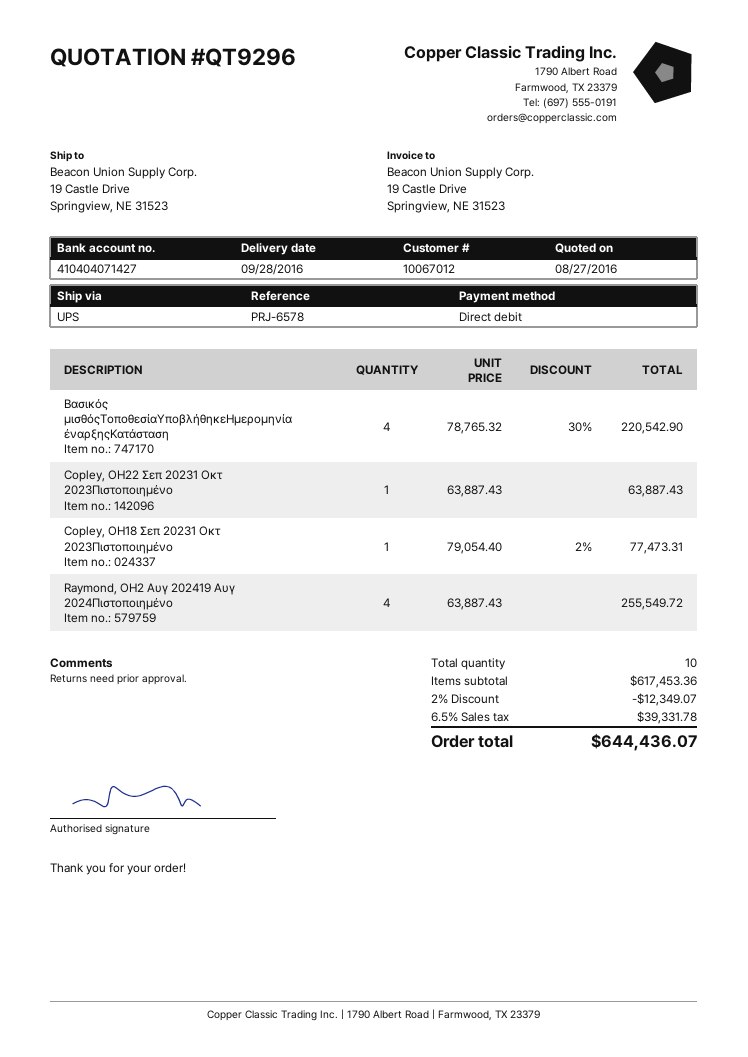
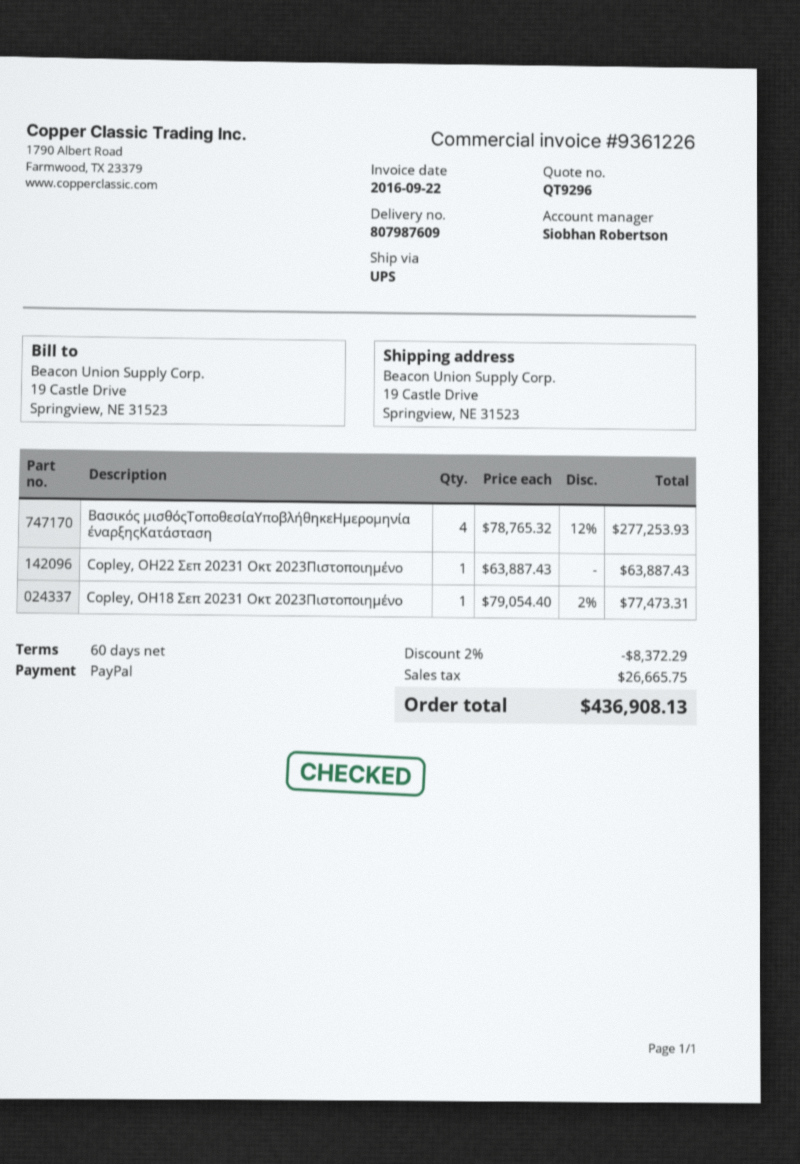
payment method: direct debit -> PayPal
Βασικός μισθόςΤοποθεσίαΥποβλήθηκεΗμερομηνία έναρξηςΚατάσταση: 4 x 78765.32 - 30% = 220542.90 -> 4 x 78765.32 - 12% = 277253.93
Raymond, OH2 Αυγ 202419 Αυγ 2024Πιστοποιημένο: 4 x 63887.43 = 255549.72 -> none
discount: 2% = 12349.07 -> 2% = 8372.29
tax: 39331.78 -> 26665.75
total: 644436.07 -> 436908.13

